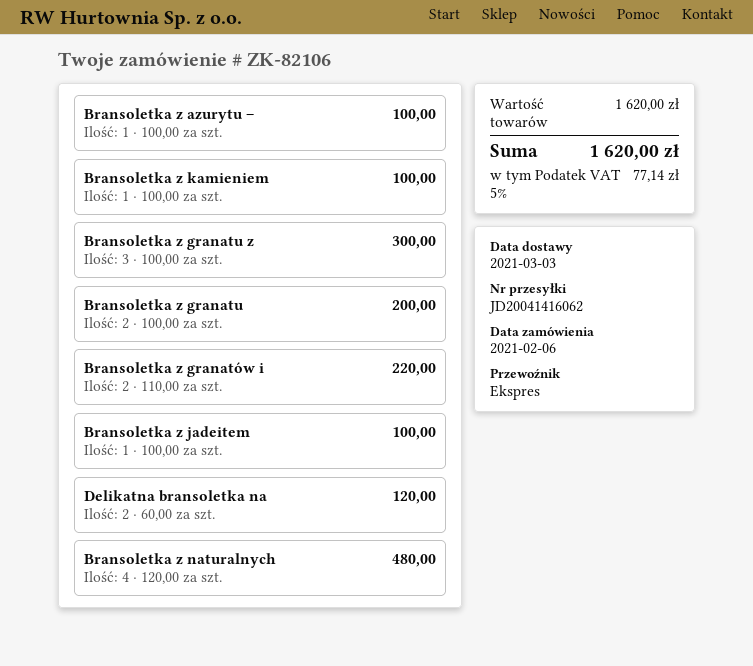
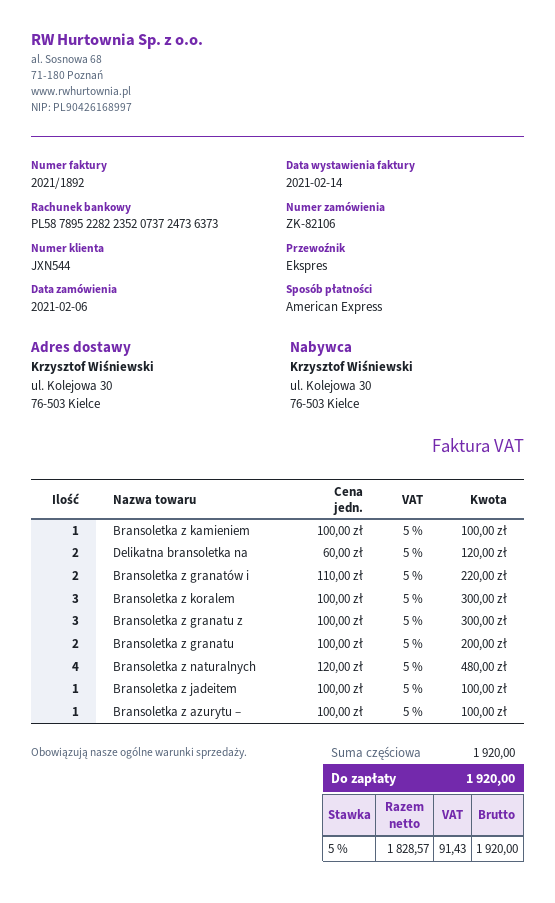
Bransoletka z koralem: none -> 3 x 100.00 = 300.00
subtotal: 1620.00 -> 1920.00
tax: 5% = 77.14 -> 5% = 91.43
total: 1620.00 -> 1920.00

